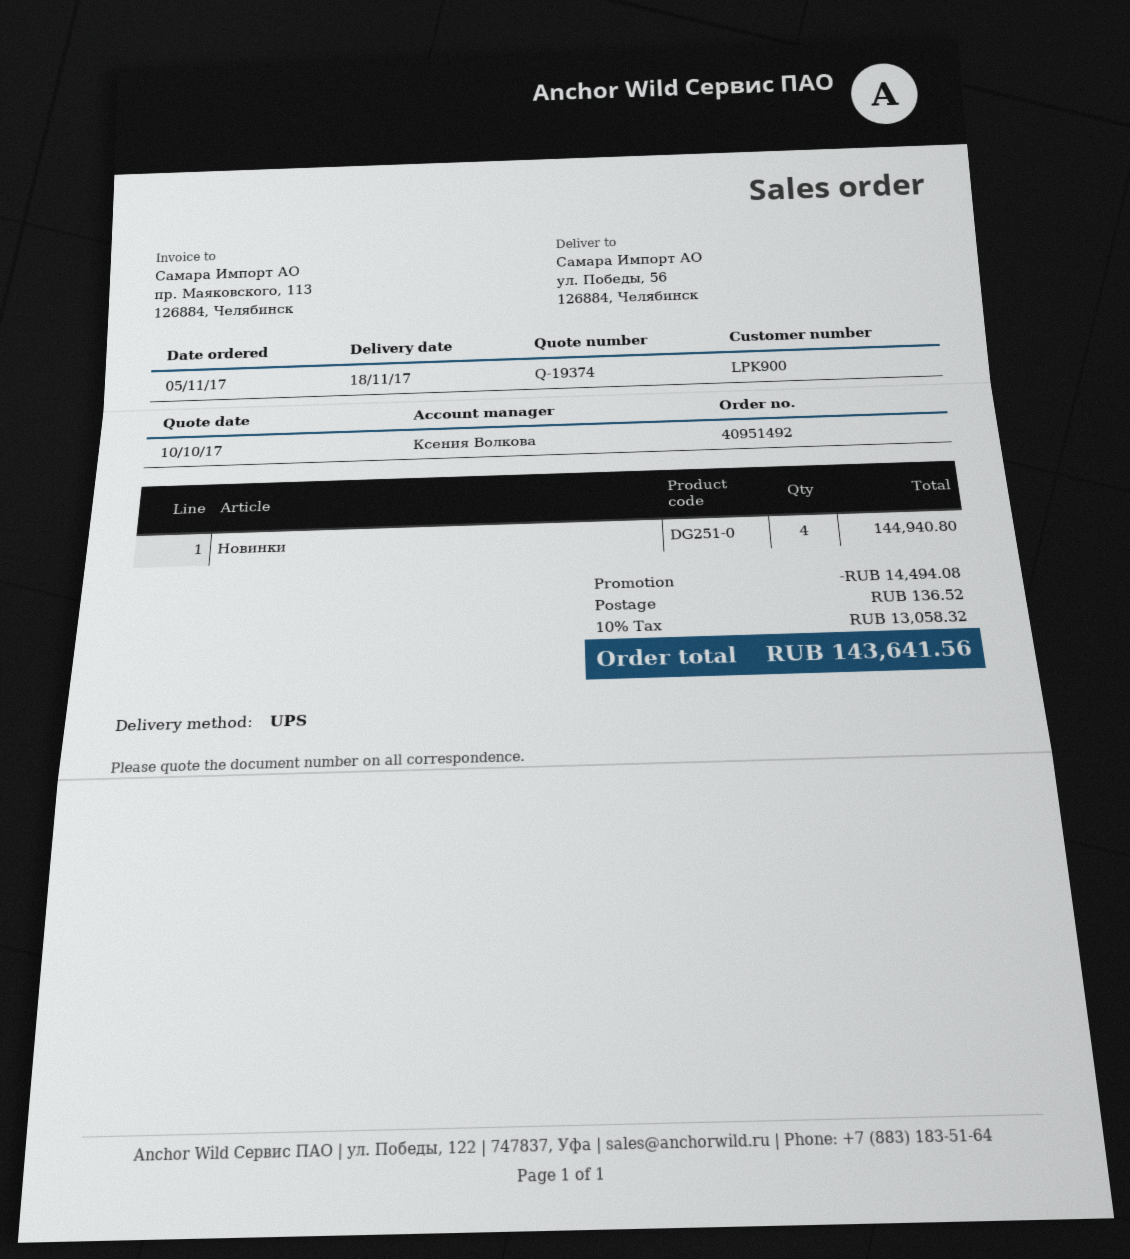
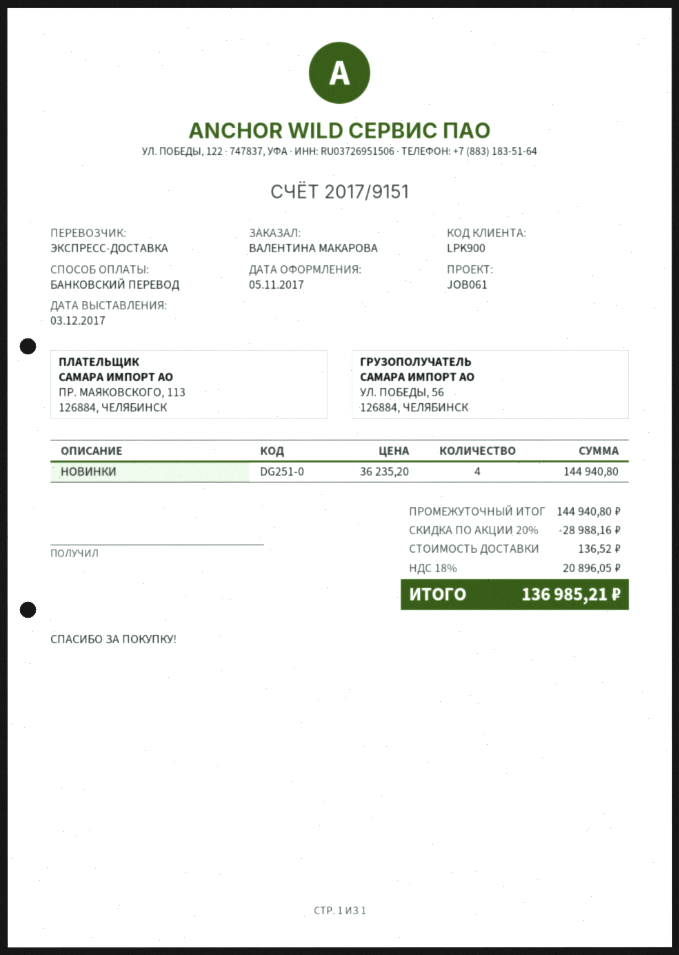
shipping method: UPS -> express
discount: 14494.08 -> 28988.16
tax: 10% = 13058.32 -> 18% = 20896.05
total: 143641.56 -> 136985.21

